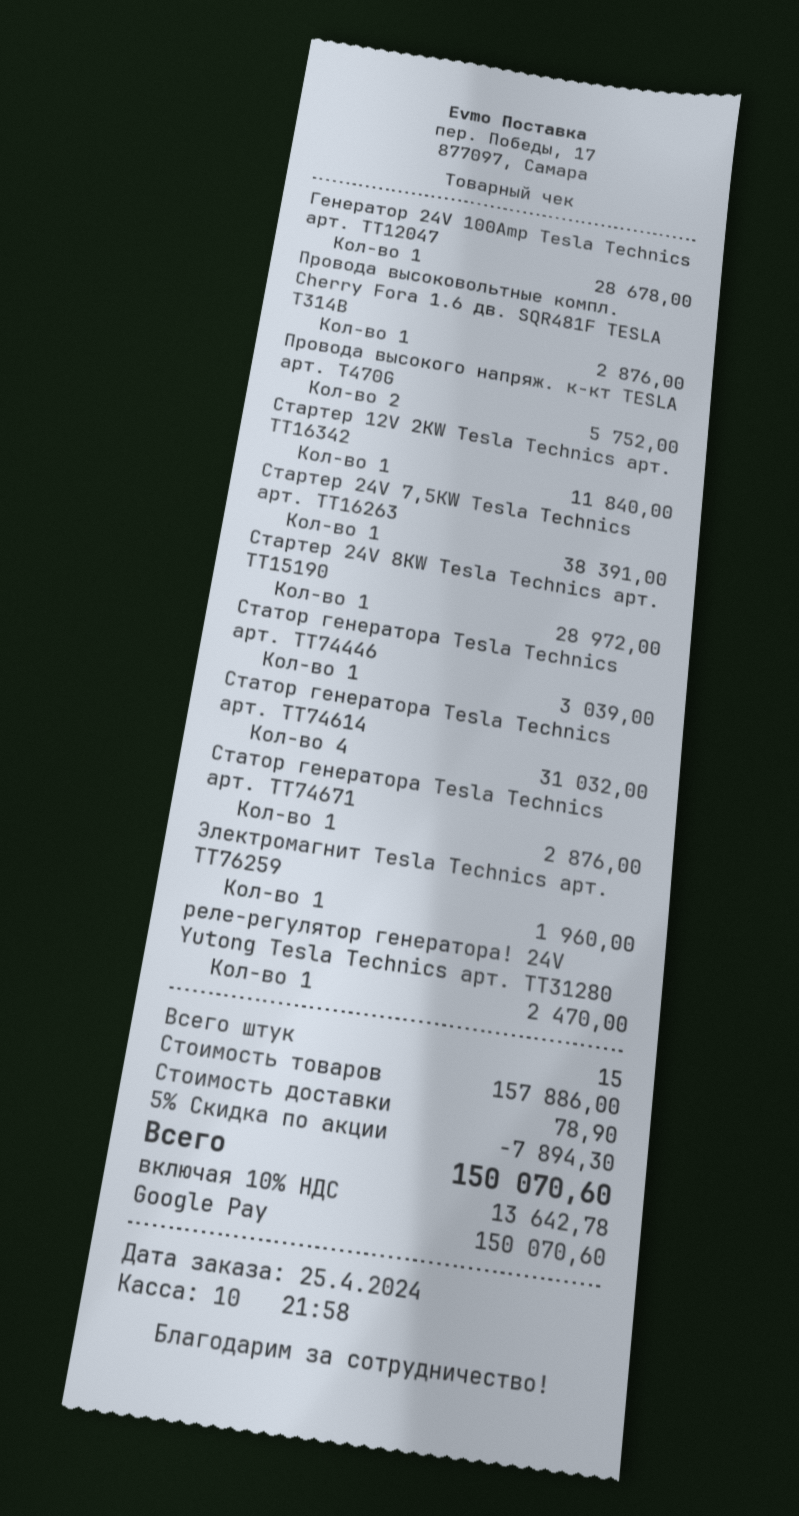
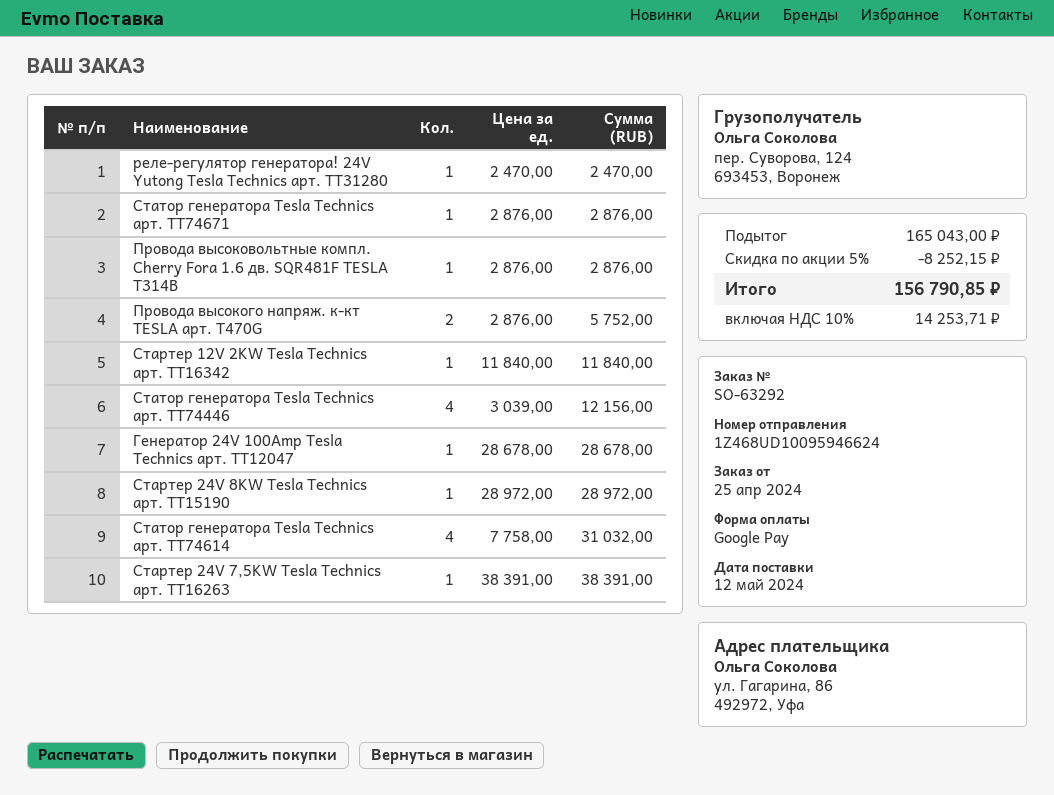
Статор генератора Tesla Technics арт. TT74446: 1 for 3039.00 -> 4 for 12156.00
Электромагнит Tesla Technics арт. TT76259: 1 for 1960.00 -> none
subtotal: 157886.00 -> 165043.00
discount: 5% = 7894.30 -> 5% = 8252.15
shipping: 78.90 -> none
tax: 10% = 13642.78 -> 10% = 14253.71
total: 150070.60 -> 156790.85

